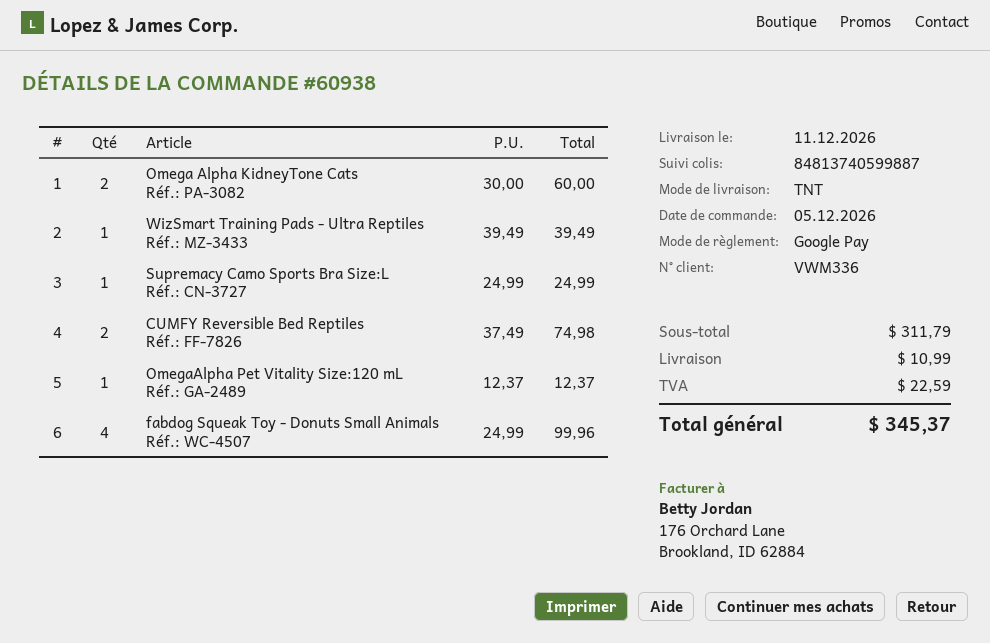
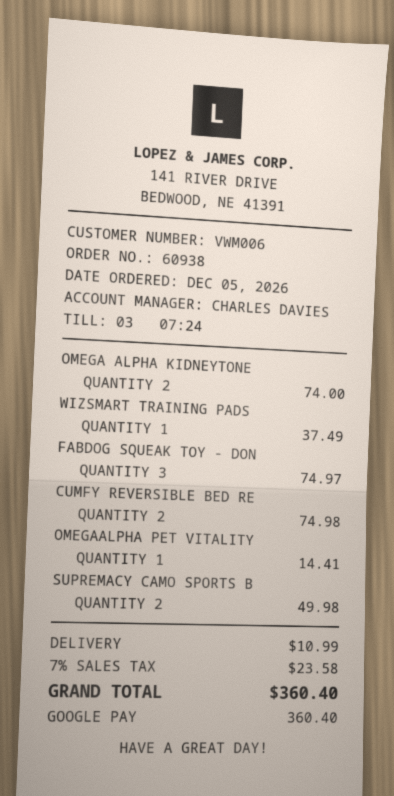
customer number: VWM336 -> VWM006
Omega Alpha KidneyTone Cats: 2 for 60.00 -> 2 for 74.00
WizSmart Training Pads - Ultra Reptiles: 1 for 39.49 -> 1 for 37.49
Supremacy Camo Sports Bra Size:L: 1 for 24.99 -> 2 for 49.98
OmegaAlpha Pet Vitality Size:120 mL: 1 for 12.37 -> 1 for 14.41
fabdog Squeak Toy - Donuts Small Animals: 4 for 99.96 -> 3 for 74.97
tax: 22.59 -> 23.58
total: 345.37 -> 360.40

